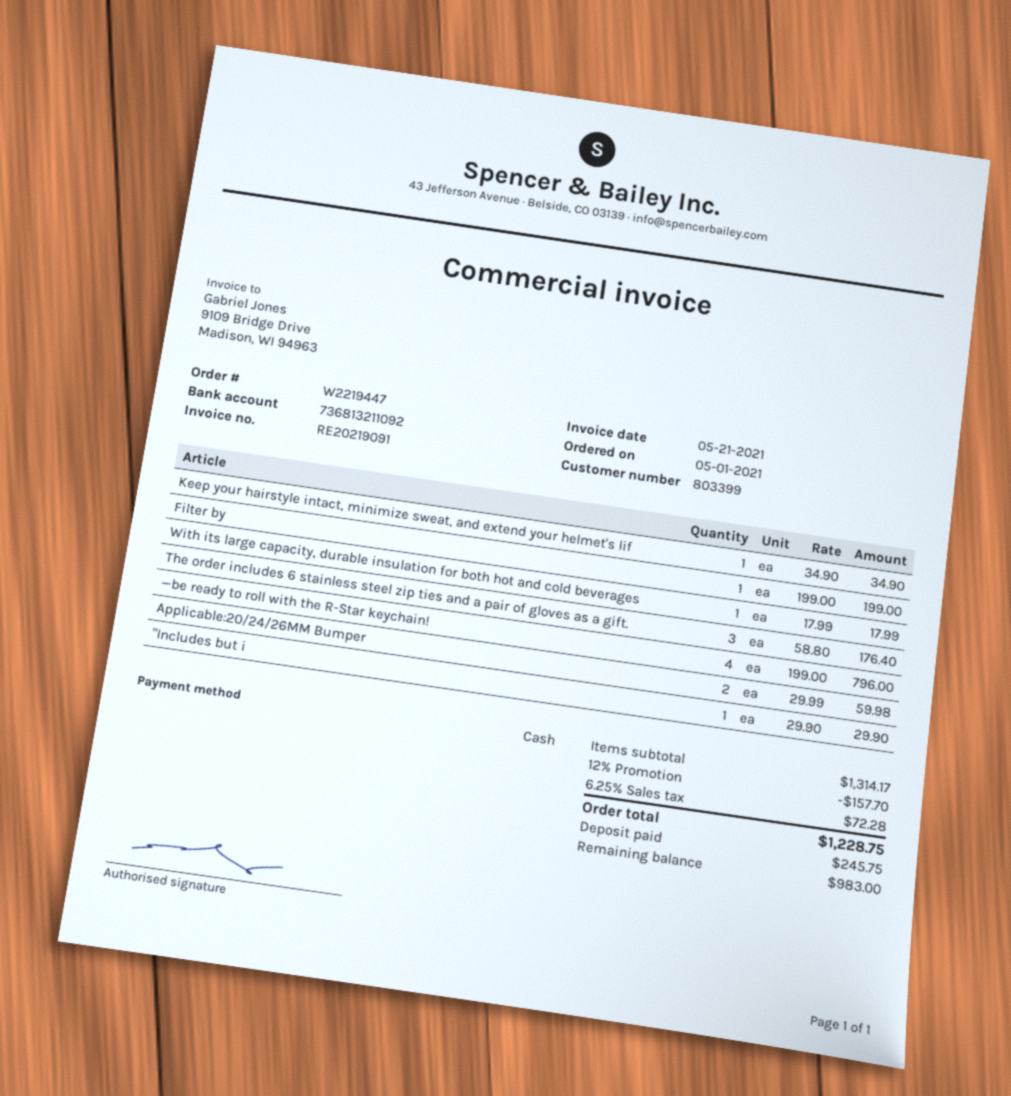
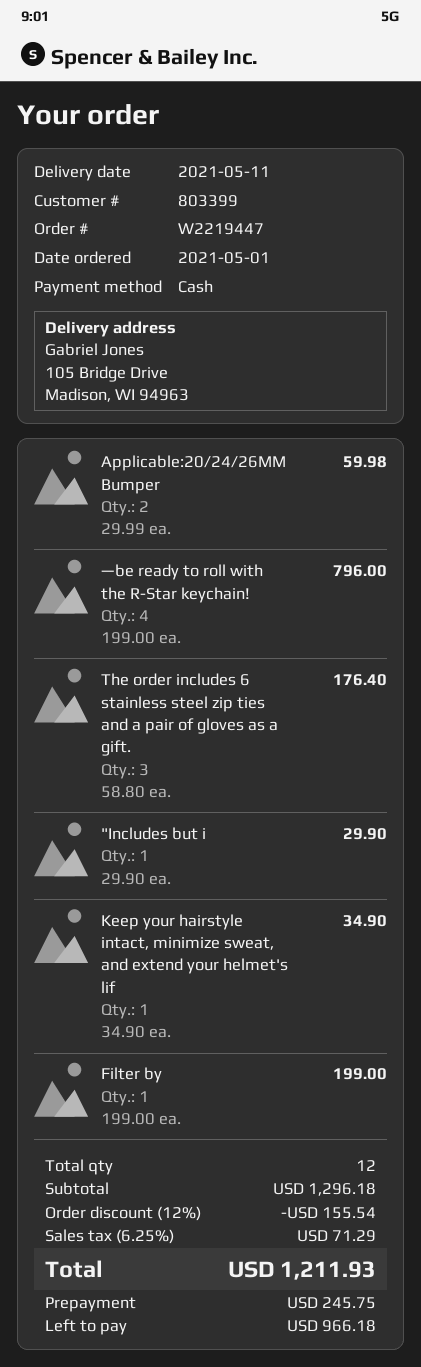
With its large capacity, durable insulation for both hot and cold beverages: 1 x 17.99 = 17.99 -> none
subtotal: 1314.17 -> 1296.18
discount: 12% = 157.70 -> 12% = 155.54
tax: 6.25% = 72.28 -> 6.25% = 71.29
total: 1228.75 -> 1211.93
balance: 983.00 -> 966.18

